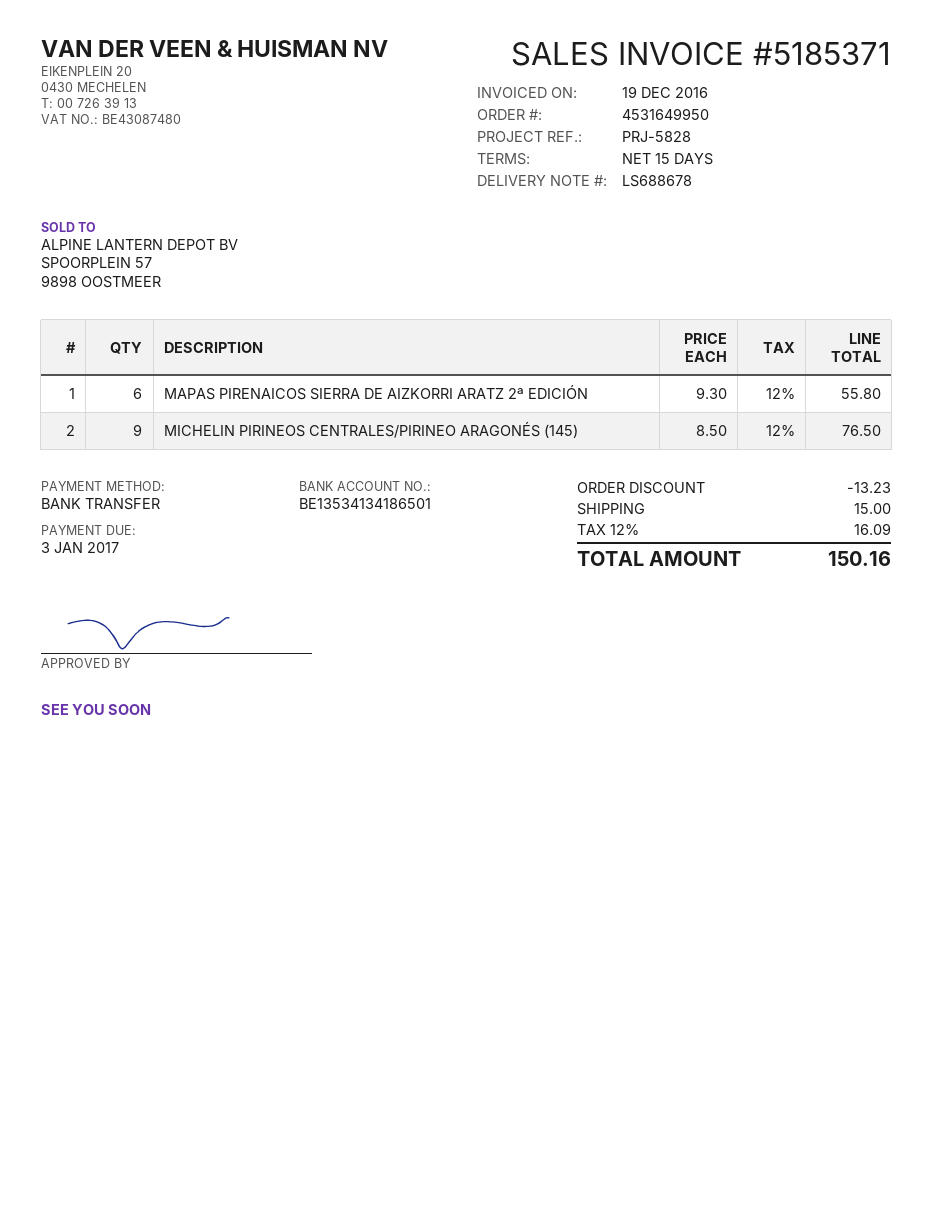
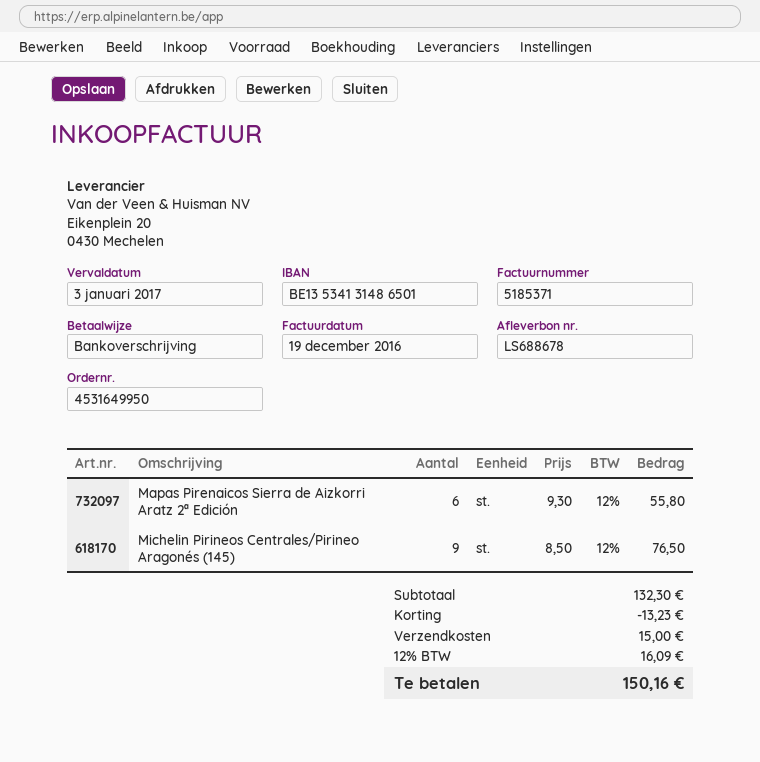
bank account: BE13534134186501 -> BE13534131486501

